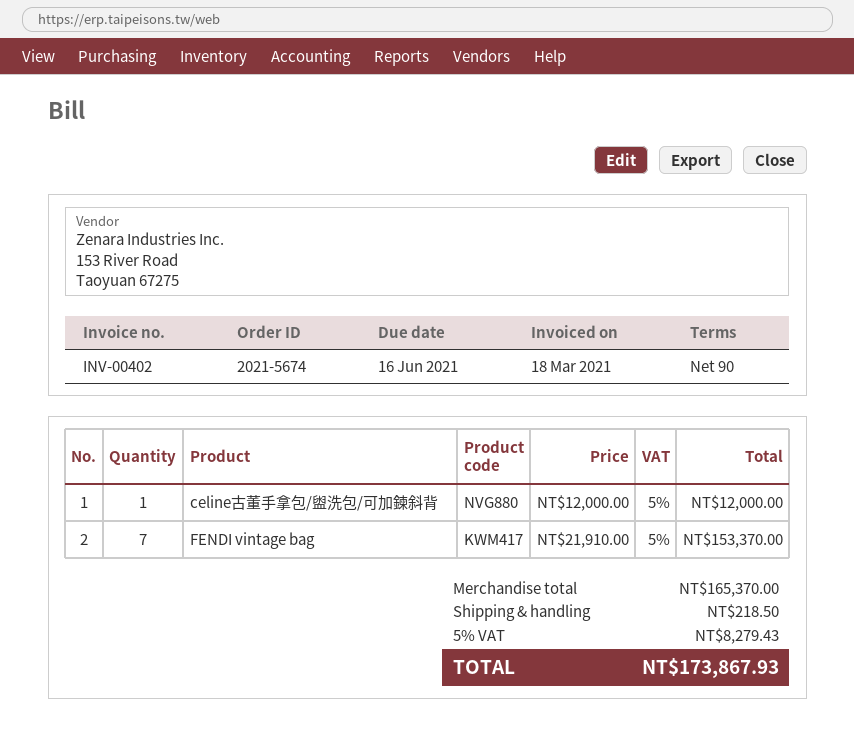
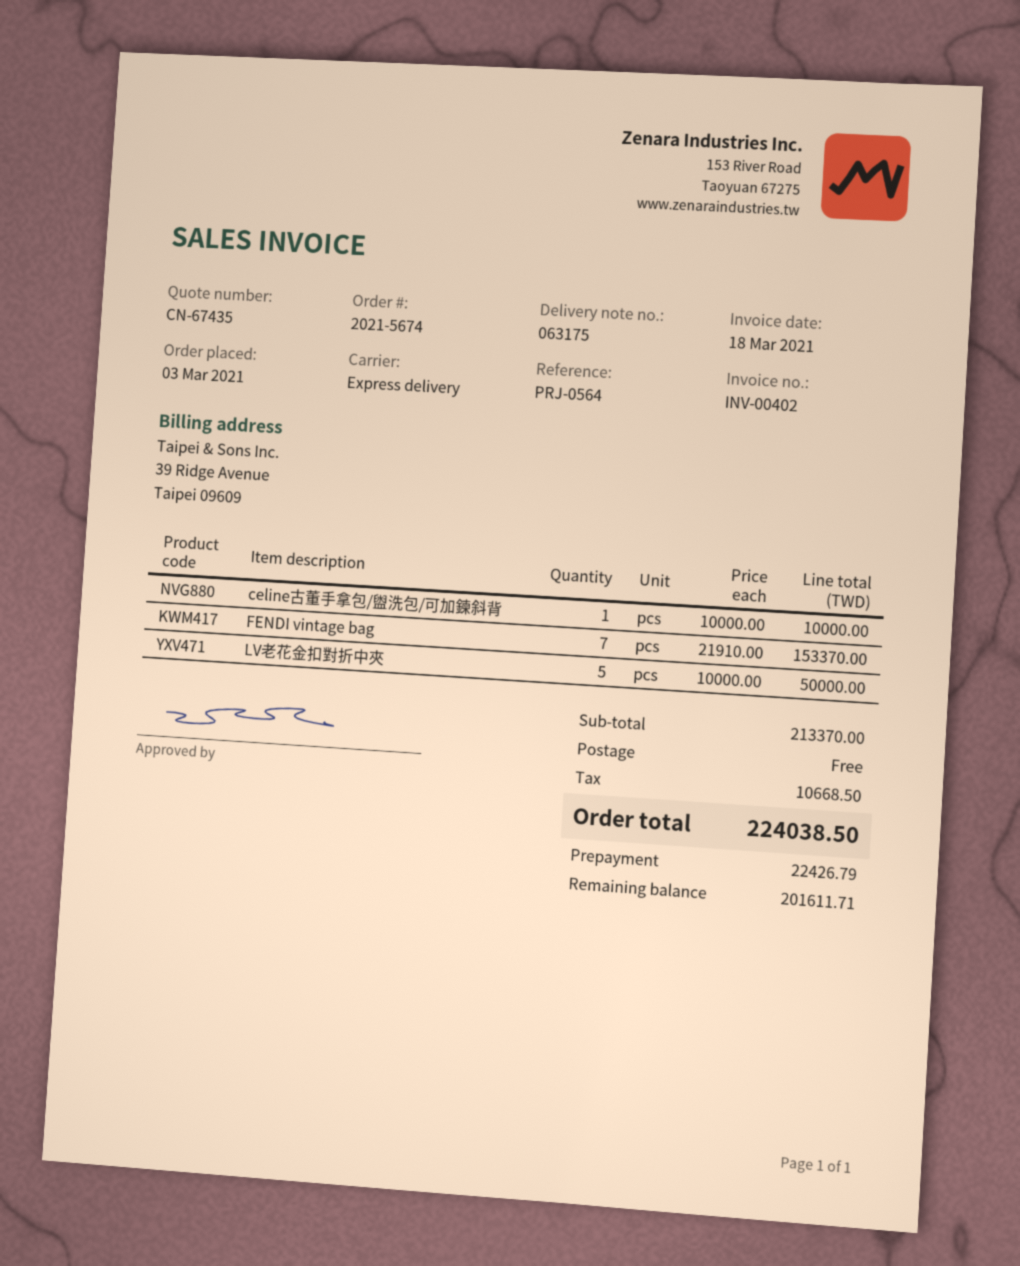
celine古董手拿包/盥洗包/可加鍊斜背: 1 x 12000.00 = 12000.00 -> 1 x 10000.00 = 10000.00
LV老花金扣對折中夾: none -> 5 x 10000.00 = 50000.00
subtotal: 165370.00 -> 213370.00
shipping: 218.50 -> 0.00
tax: 8279.43 -> 10668.50
total: 173867.93 -> 224038.50

